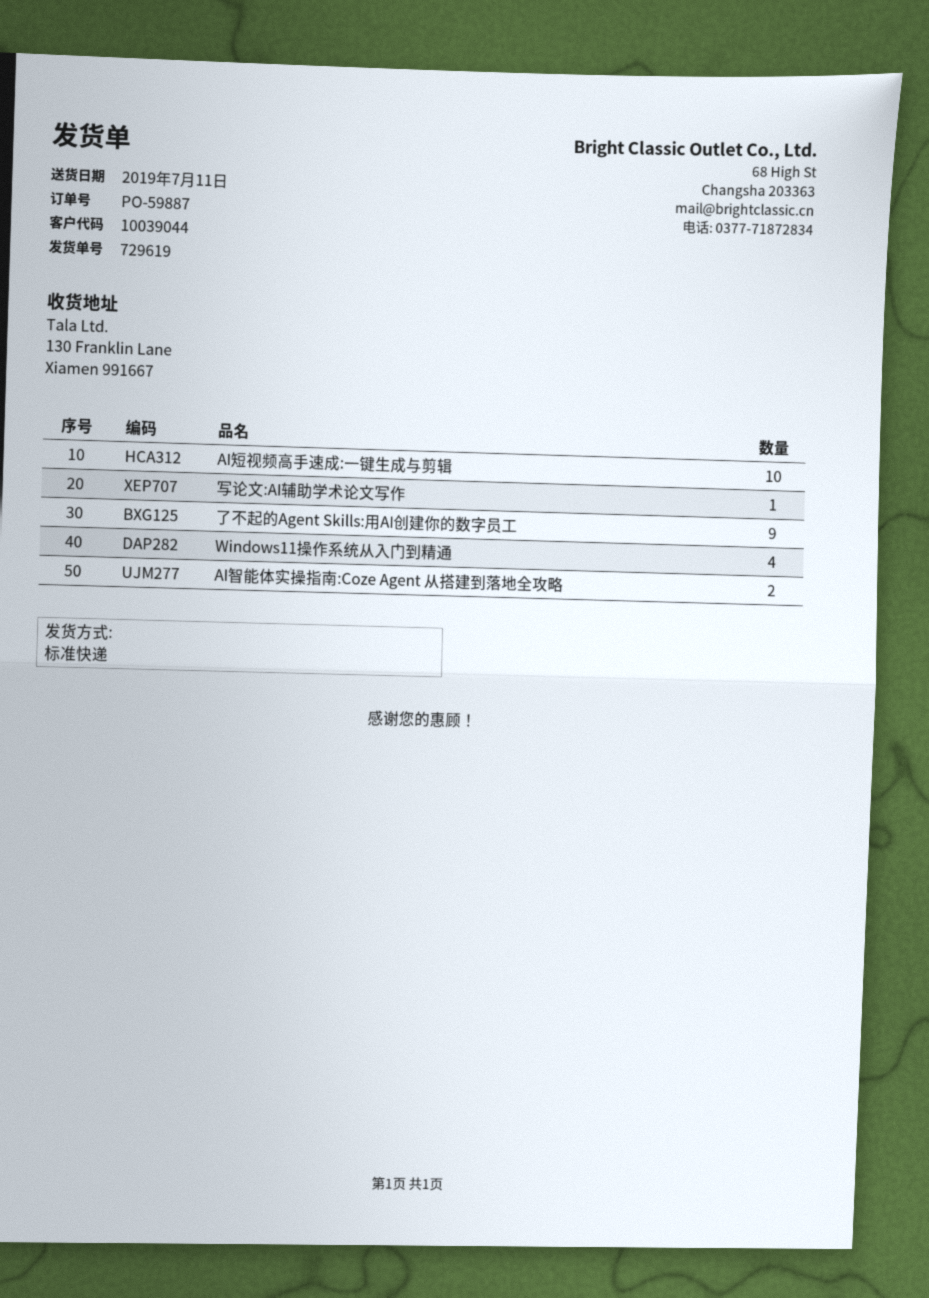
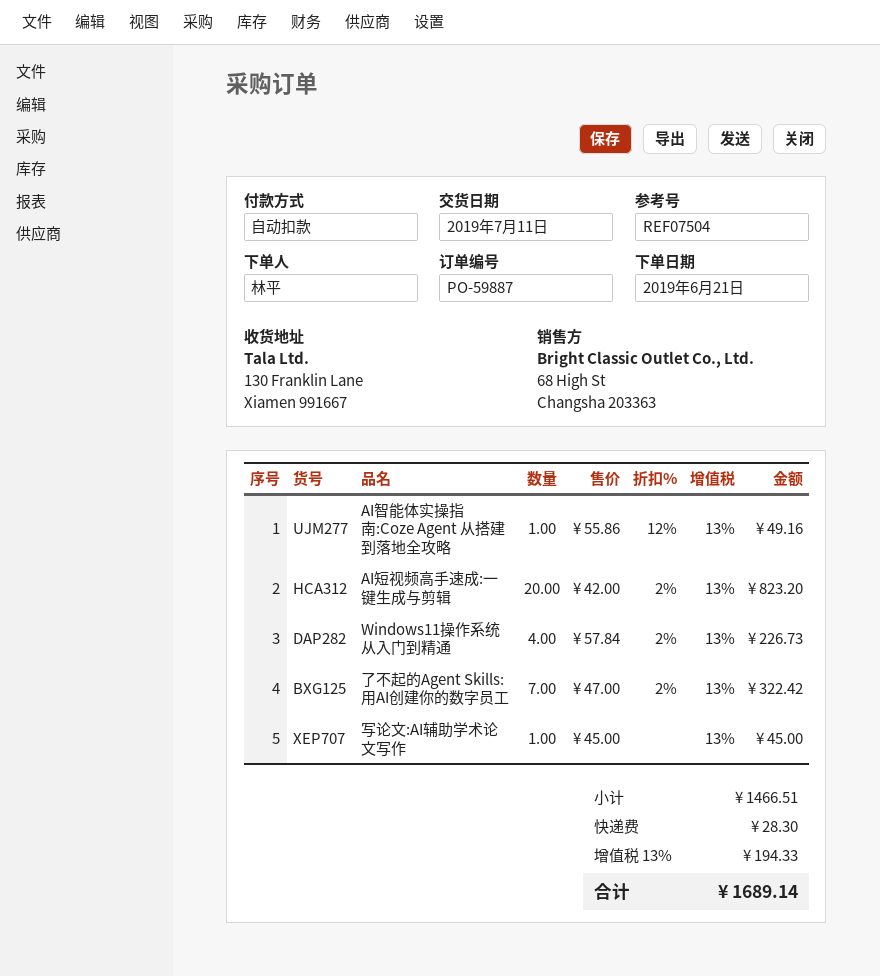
AI短视频高手速成:一键生成与剪辑: 10 -> 20
了不起的Agent Skills:用AI创建你的数字员工: 9 -> 7
AI智能体实操指南:Coze Agent 从搭建到落地全攻略: 2 -> 1

